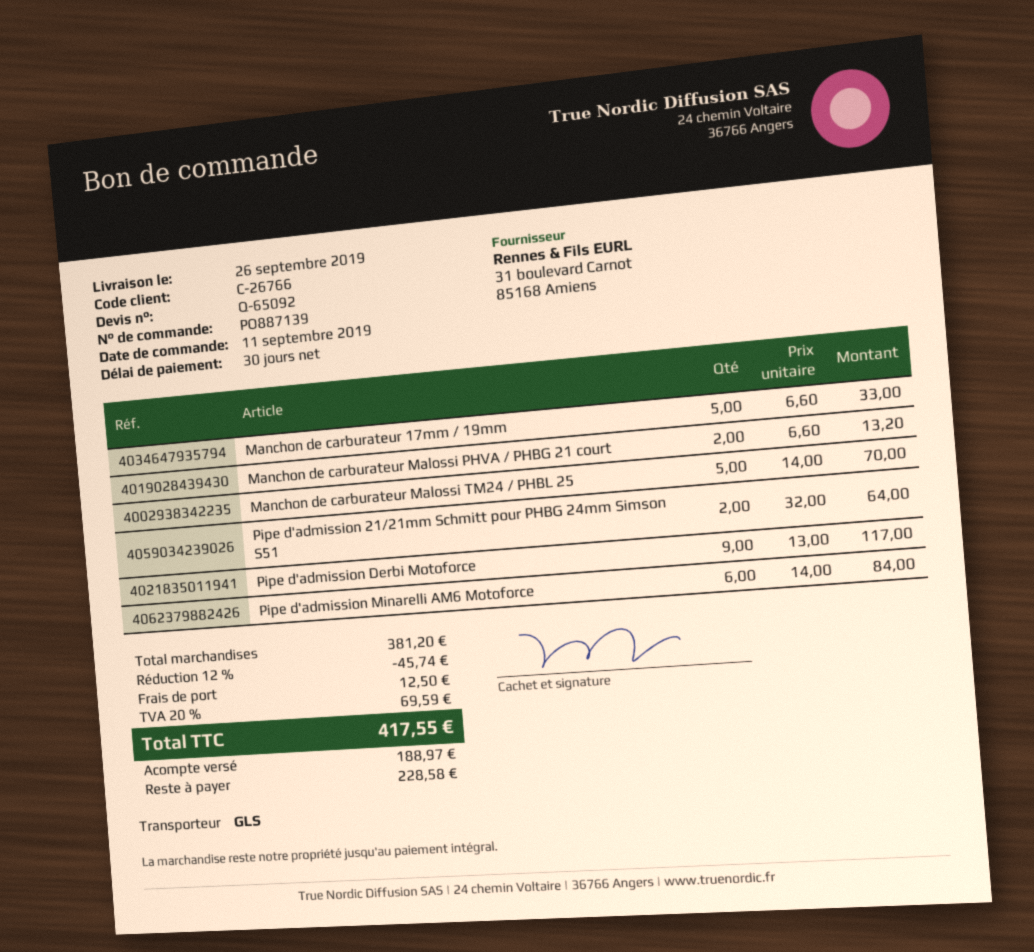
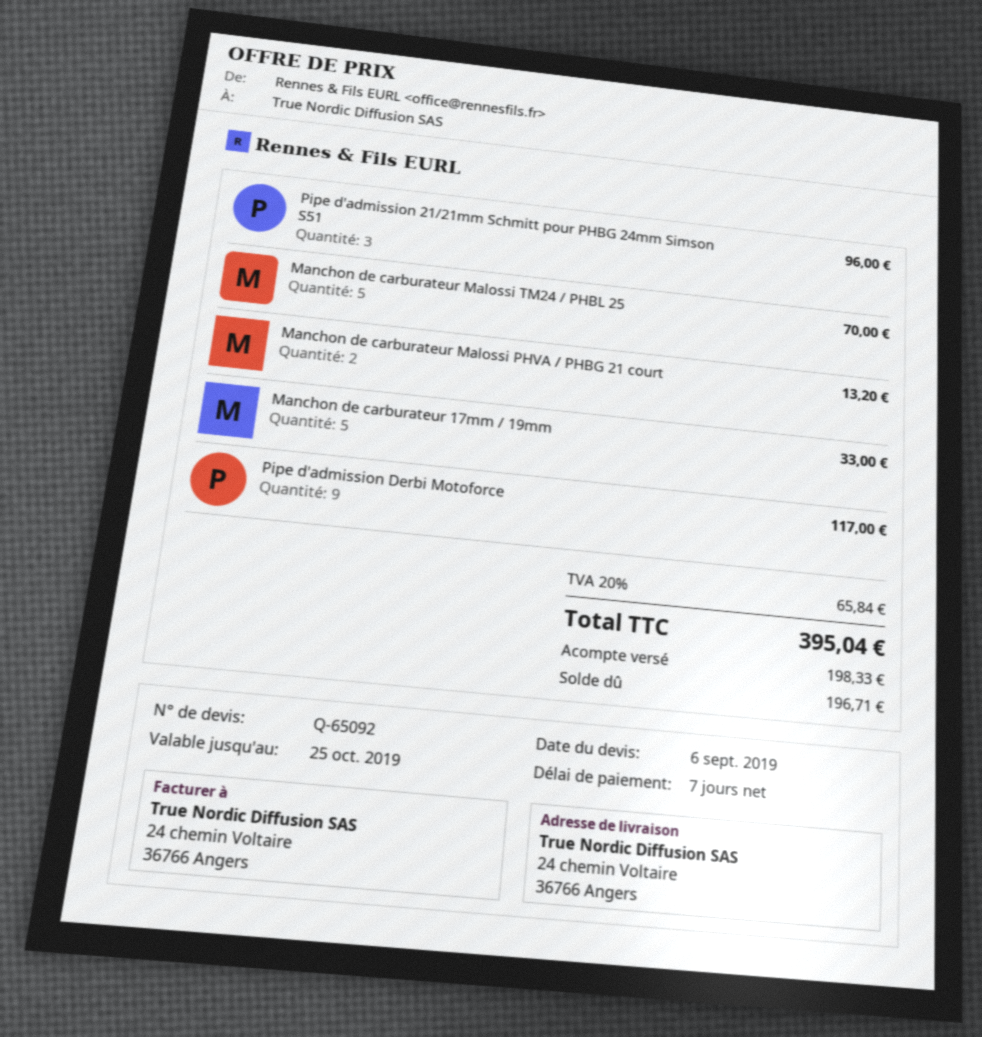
payment terms: 30 days -> 7 days
Pipe d'admission 21/21mm Schmitt pour PHBG 24mm Simson S51: 2 for 64.00 -> 3 for 96.00
Pipe d'admission Minarelli AM6 Motoforce: 6 for 84.00 -> none
discount: 12% = 45.74 -> none
shipping: 12.50 -> none
tax: 20% = 69.59 -> 20% = 65.84
total: 417.55 -> 395.04
deposit: 188.97 -> 198.33
balance: 228.58 -> 196.71

